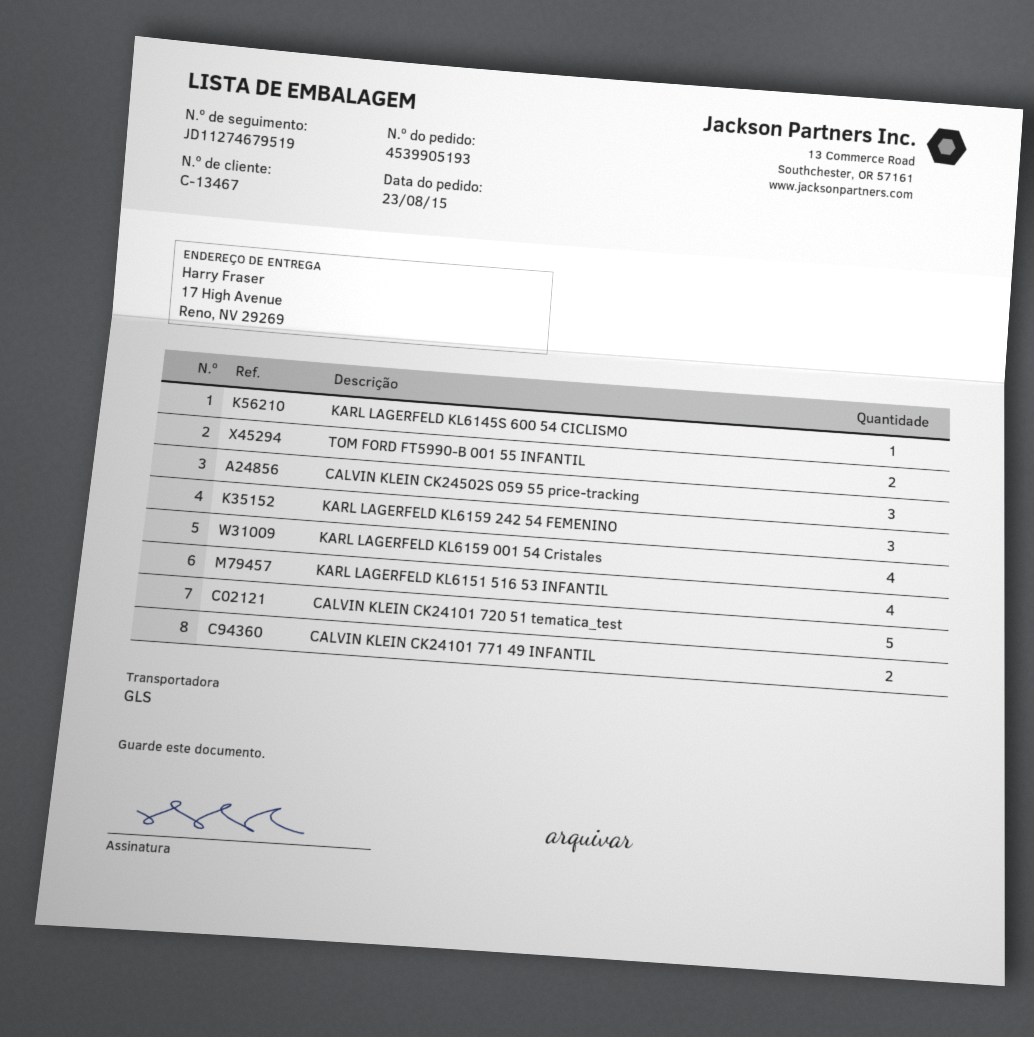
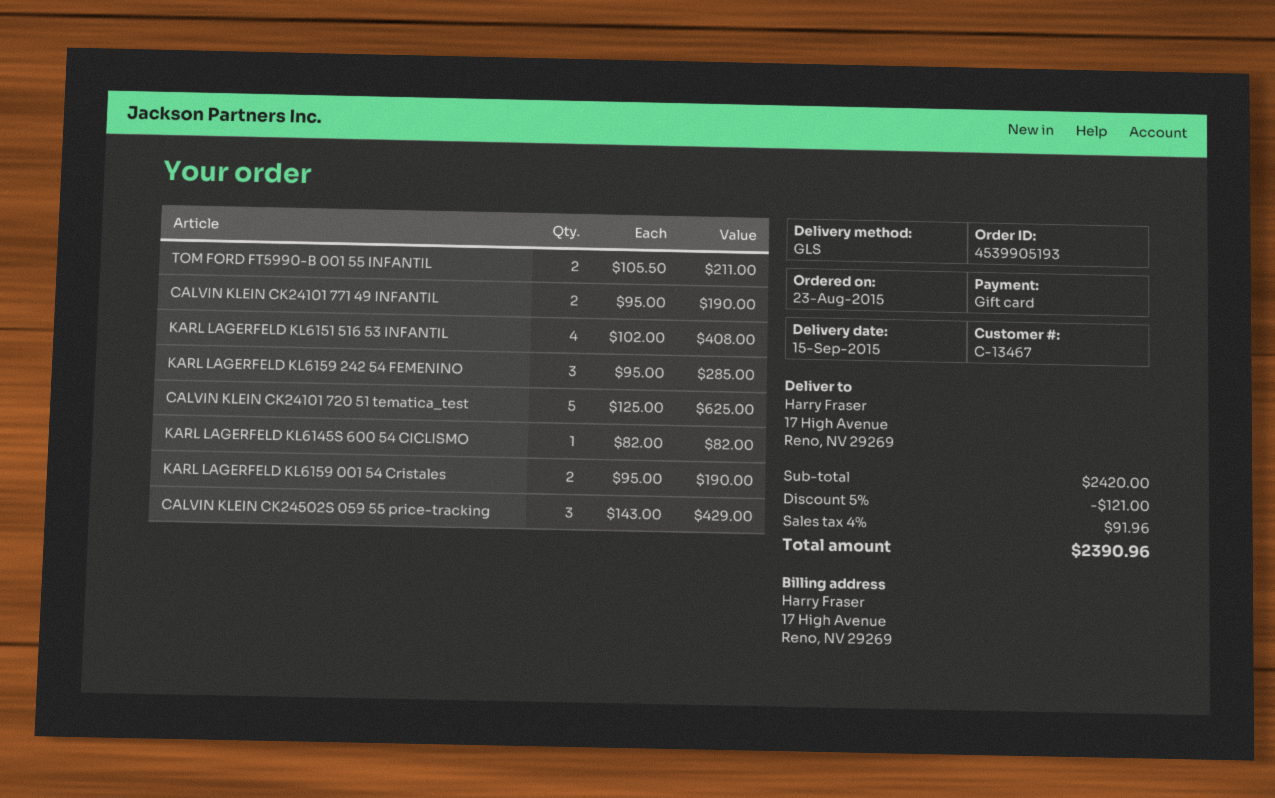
KARL LAGERFELD KL6159 001 54 Cristales: 4 -> 2

